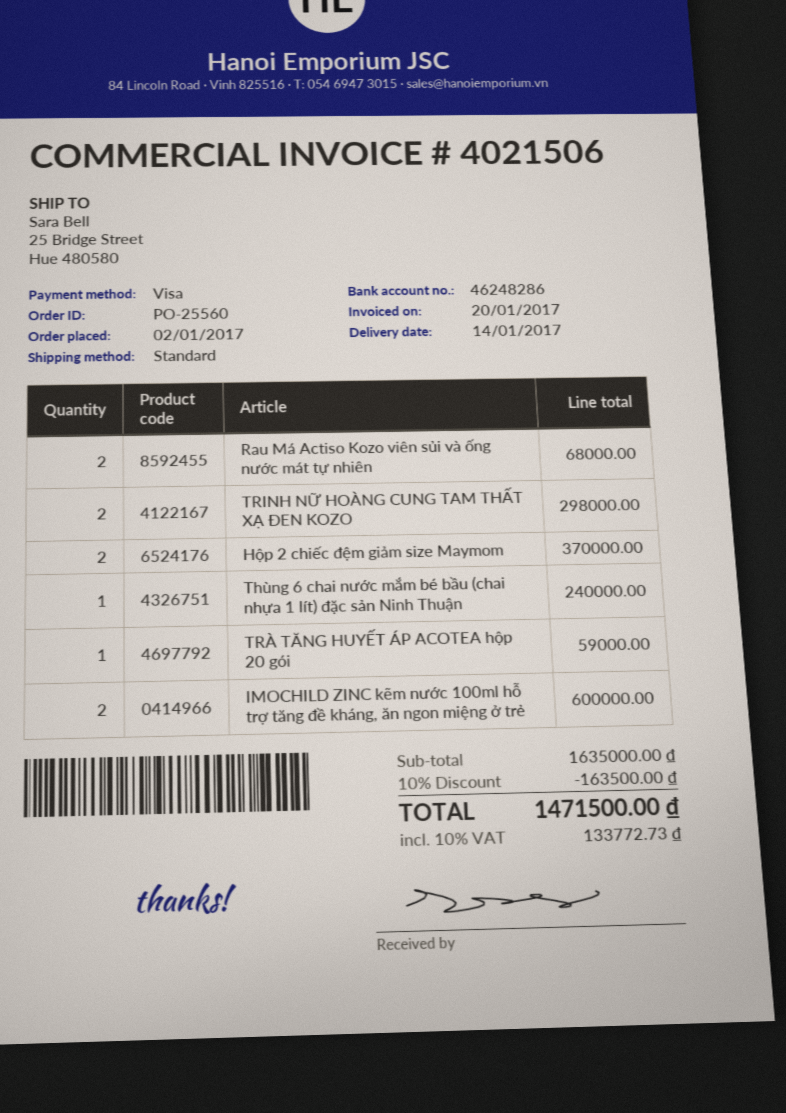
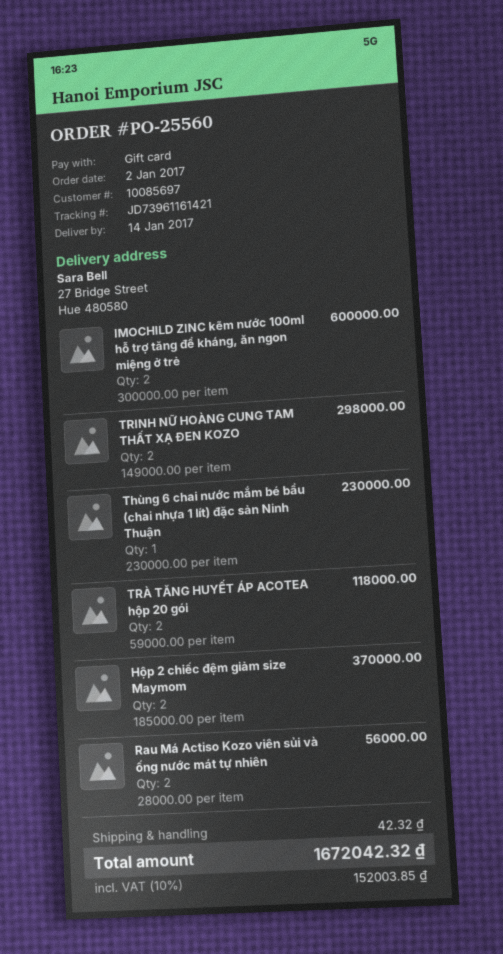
payment method: Visa -> gift card
ship to: 25 Bridge Street, Hue 480580 -> 27 Bridge Street, Hue 480580
Rau Má Actiso Kozo viên sủi và ống nước mát tự nhiên: 2 for 68000.00 -> 2 for 56000.00
Thùng 6 chai nước mắm bé bầu (chai nhựa 1 lít) đặc sản Ninh Thuận: 1 for 240000.00 -> 1 for 230000.00
TRÀ TĂNG HUYẾT ÁP ACOTEA hộp 20 gói: 1 for 59000.00 -> 2 for 118000.00
discount: 10% = 163500.00 -> none
shipping: none -> 42.32
tax: 10% = 133772.73 -> 10% = 152003.85
total: 1471500.00 -> 1672042.32

